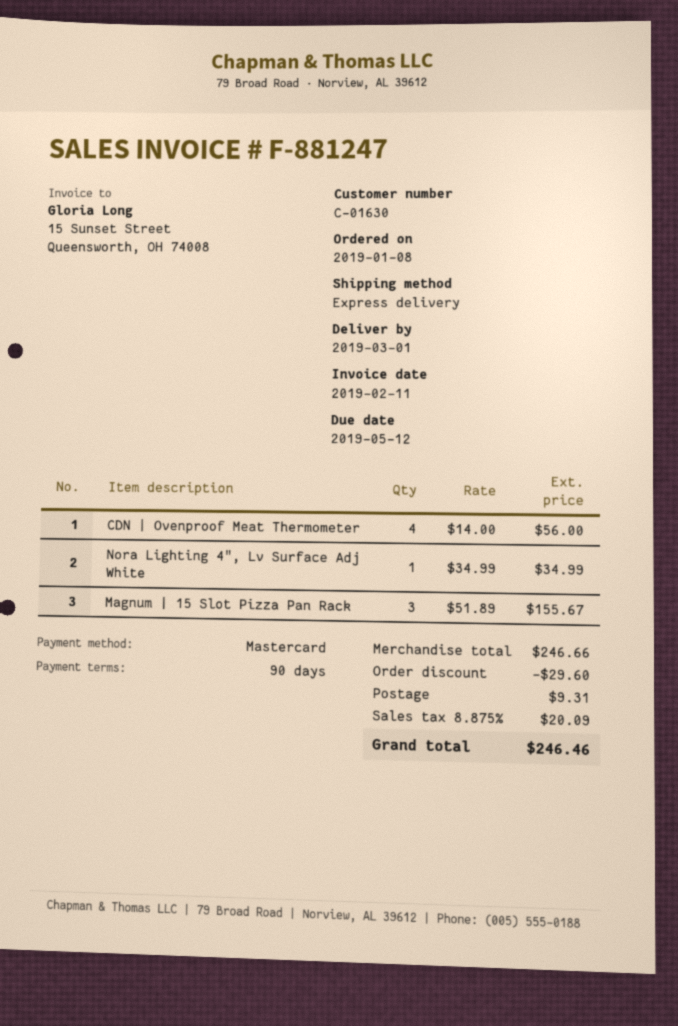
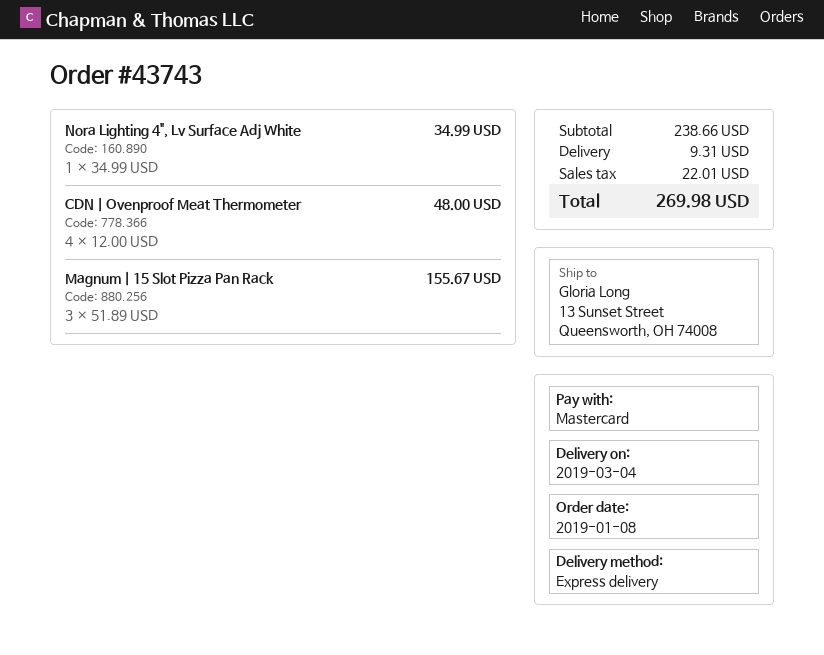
delivery date: 2019-03-01 -> 2019-03-04
CDN | Ovenproof Meat Thermometer: 4 x 14.00 = 56.00 -> 4 x 12.00 = 48.00
subtotal: 246.66 -> 238.66
discount: 29.60 -> none
tax: 20.09 -> 22.01
total: 246.46 -> 269.98

